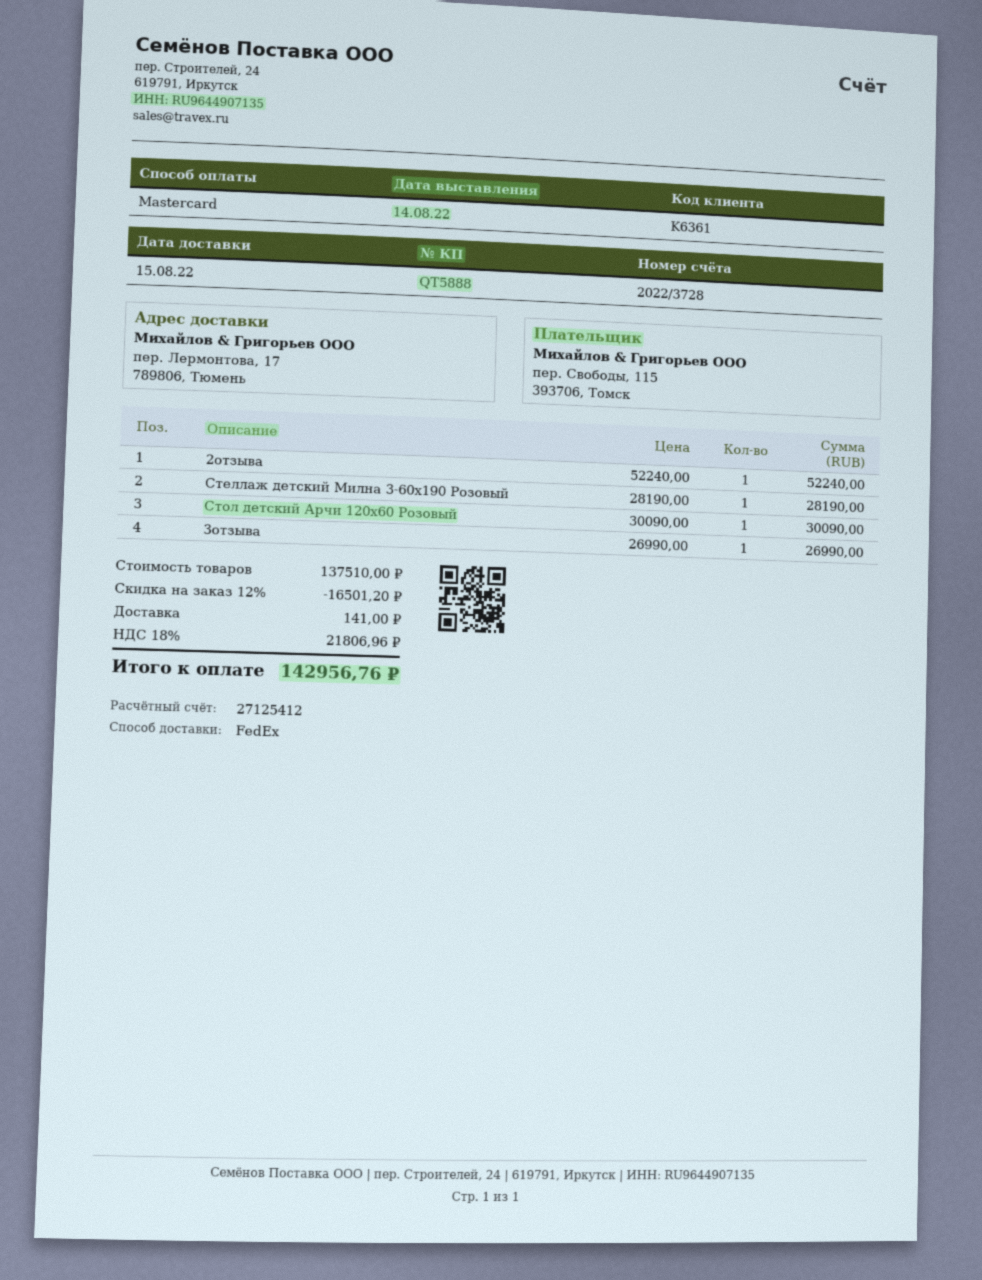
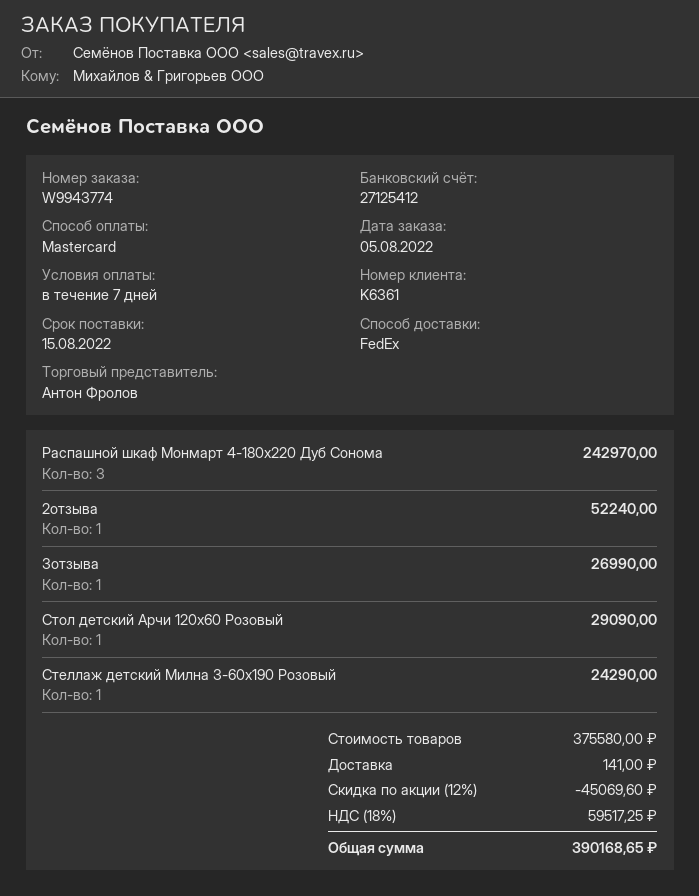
Стеллаж детский Милна 3-60x190 Розовый: 1 for 28190.00 -> 1 for 24290.00
Стол детский Арчи 120x60 Розовый: 1 for 30090.00 -> 1 for 29090.00
Распашной шкаф Монмарт 4-180x220 Дуб Сонома: none -> 3 for 242970.00
subtotal: 137510.00 -> 375580.00
discount: 12% = 16501.20 -> 12% = 45069.60
tax: 18% = 21806.96 -> 18% = 59517.25
total: 142956.76 -> 390168.65

